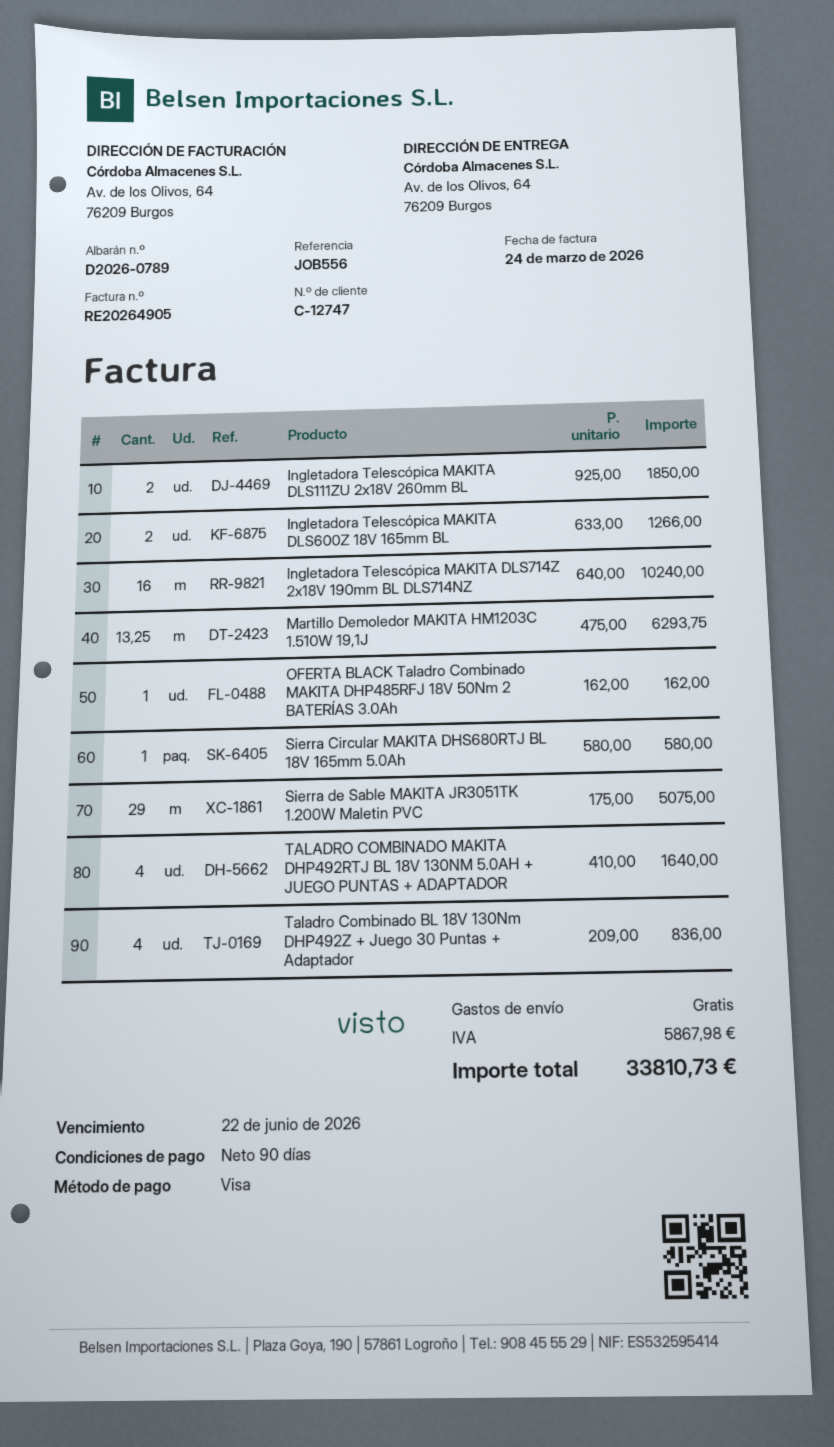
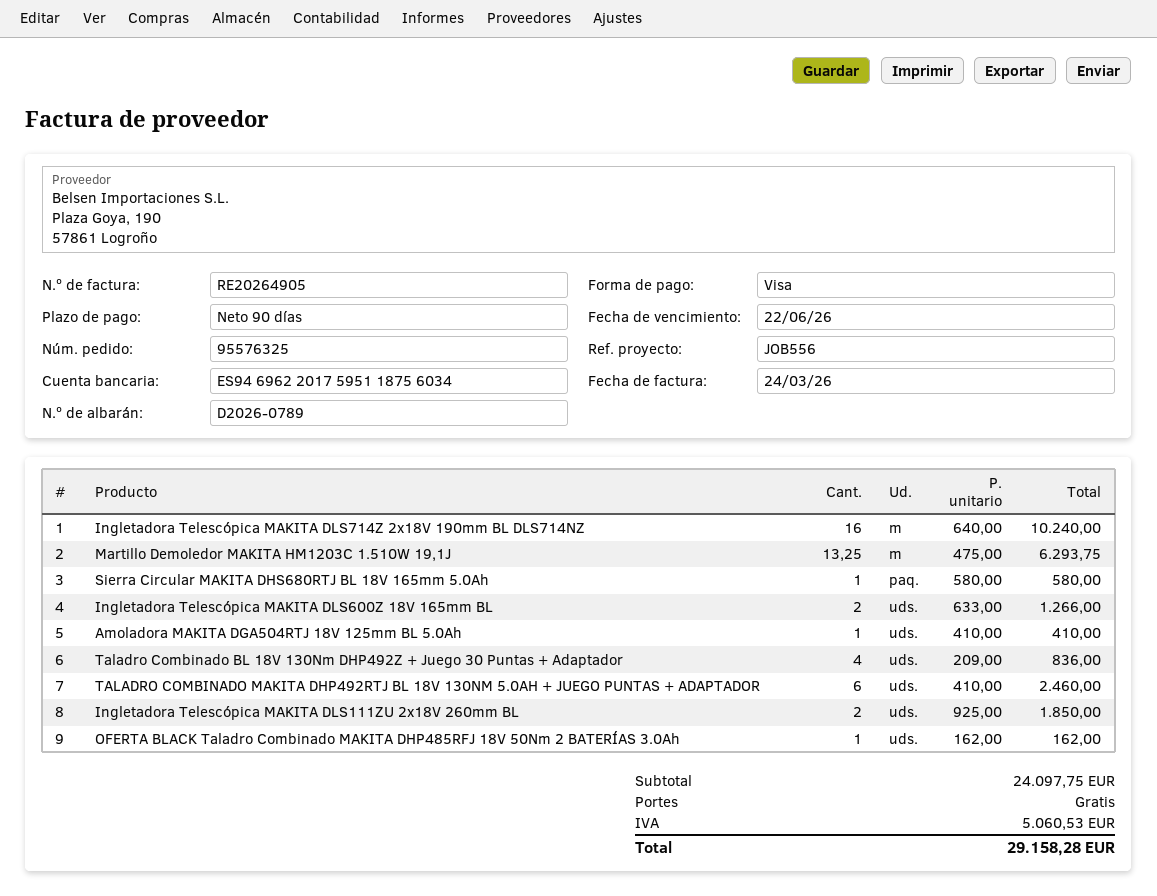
Sierra de Sable MAKITA JR3051TK 1.200W Maletin PVC: 29 x 175.00 = 5075.00 -> none
TALADRO COMBINADO MAKITA DHP492RTJ BL 18V 130NM 5.0AH + JUEGO PUNTAS + ADAPTADOR: 4 x 410.00 = 1640.00 -> 6 x 410.00 = 2460.00
Amoladora MAKITA DGA504RTJ 18V 125mm BL 5.0Ah: none -> 1 x 410.00 = 410.00
tax: 5867.98 -> 5060.53
total: 33810.73 -> 29158.28

